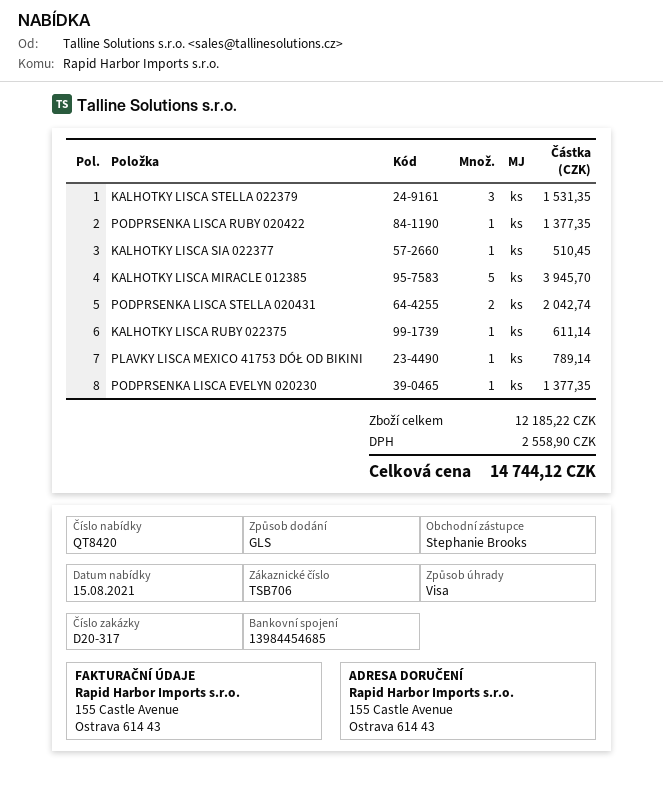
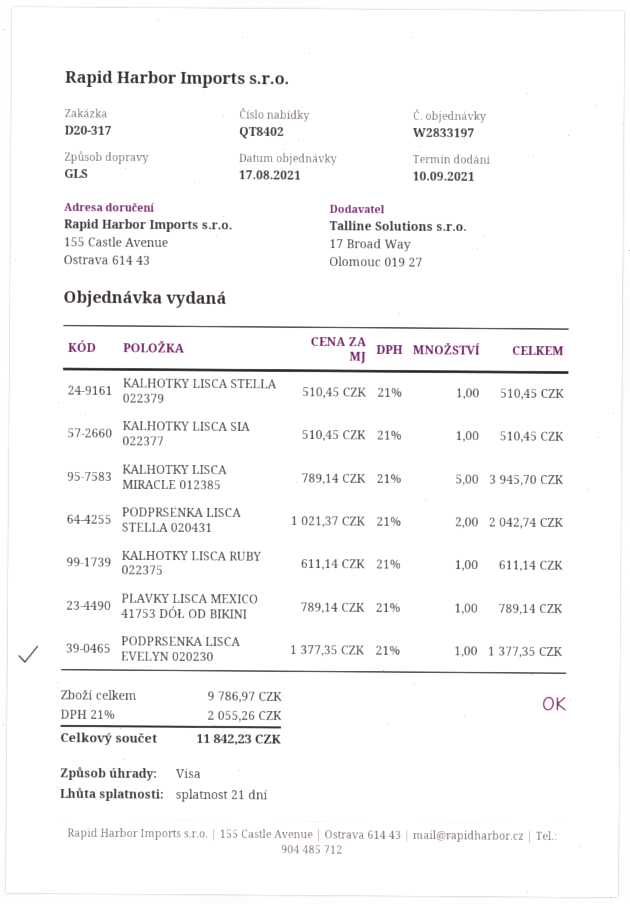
quote number: QT8420 -> QT8402
KALHOTKY LISCA STELLA 022379: 3 for 1531.35 -> 1 for 510.45
PODPRSENKA LISCA RUBY 020422: 1 for 1377.35 -> none
subtotal: 12185.22 -> 9786.97
tax: 2558.90 -> 2055.26
total: 14744.12 -> 11842.23

